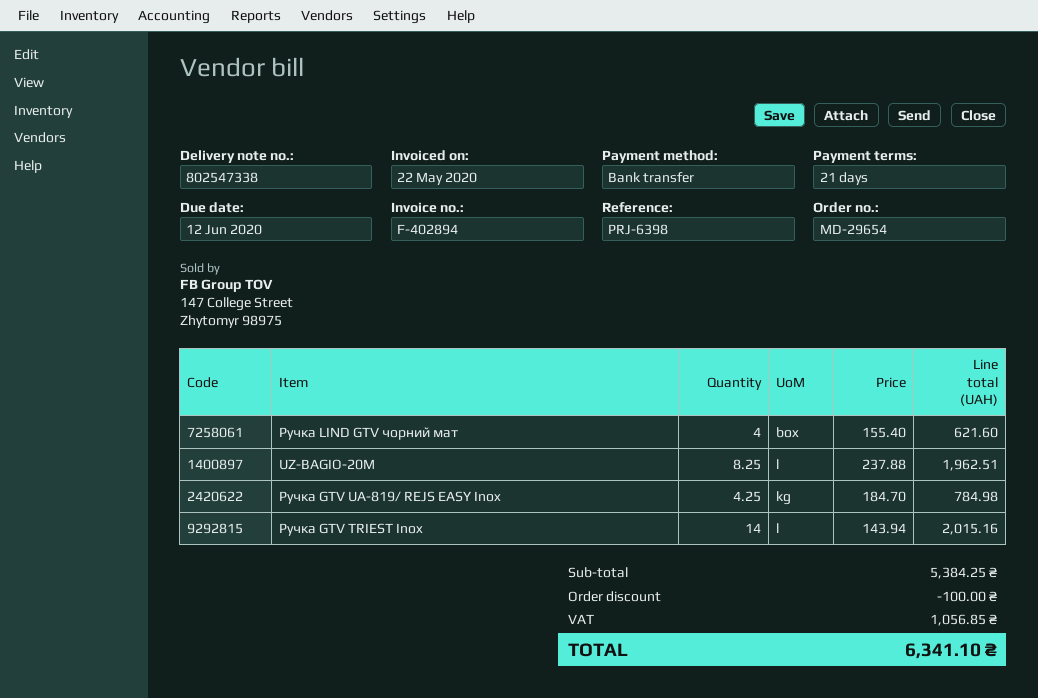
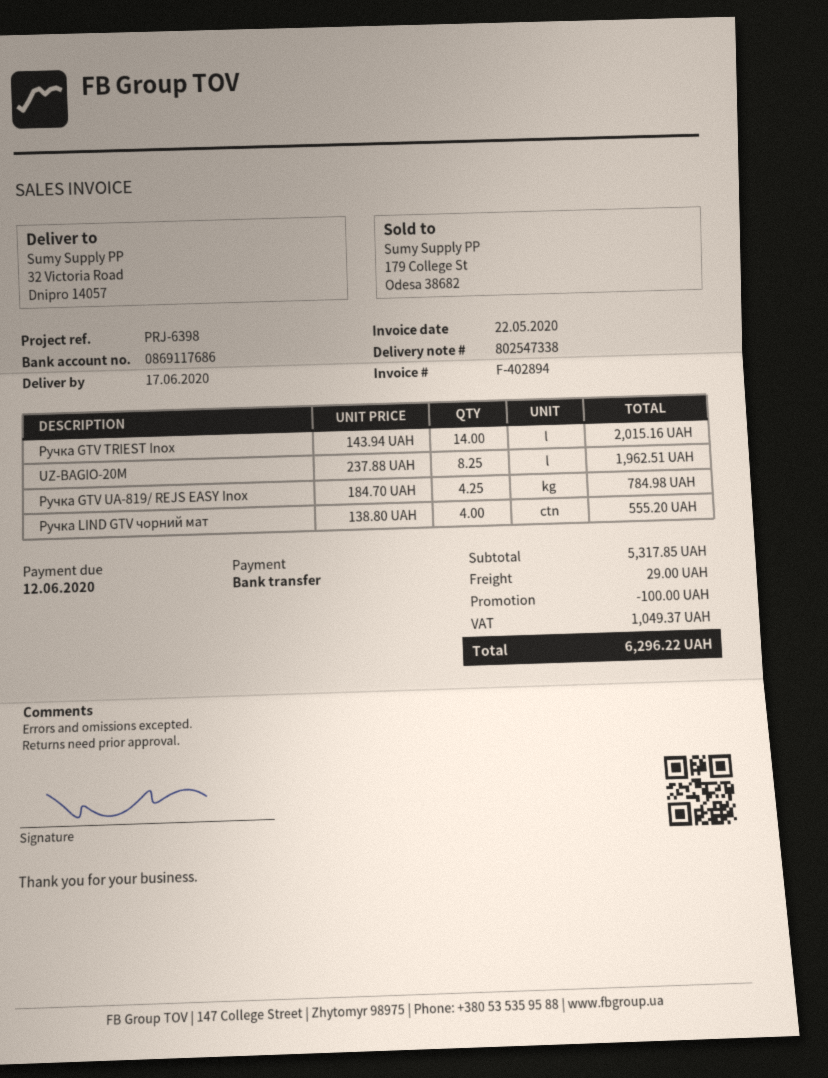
Ручка LIND GTV чорний мат: 4 x 155.40 = 621.60 -> 4 x 138.80 = 555.20
subtotal: 5384.25 -> 5317.85
shipping: none -> 29.00
tax: 1056.85 -> 1049.37
total: 6341.10 -> 6296.22

